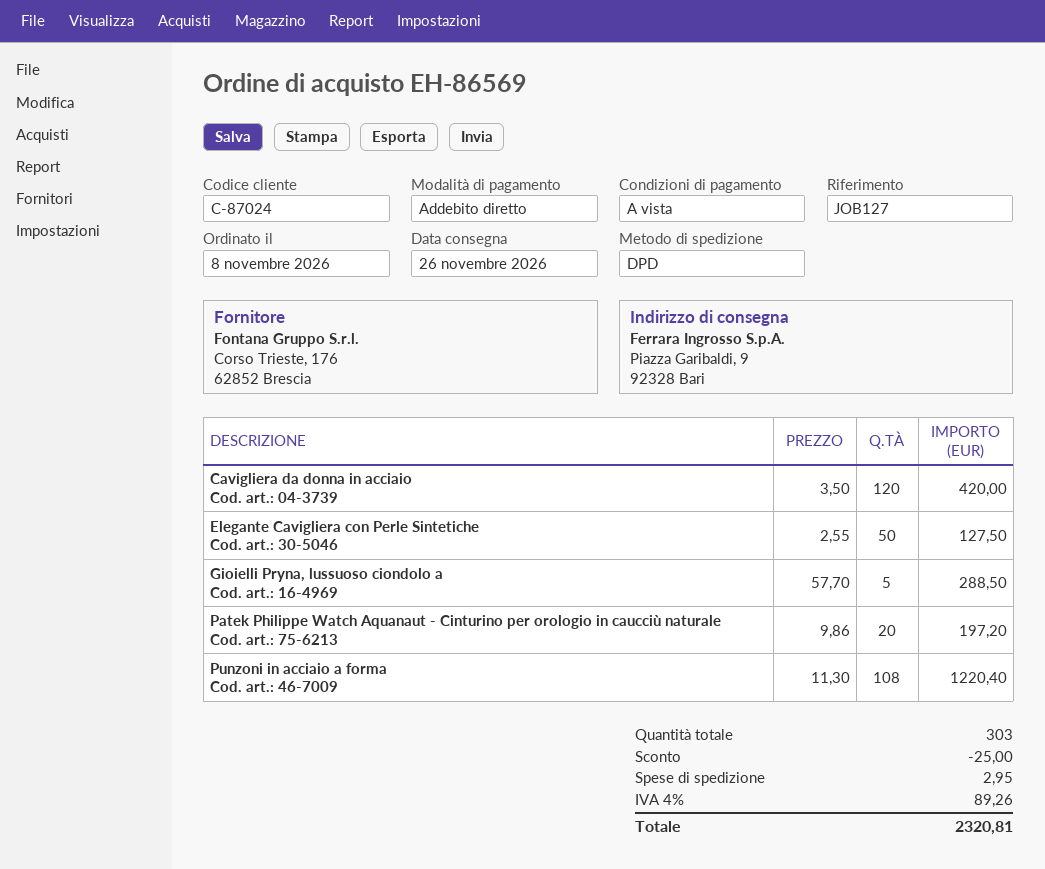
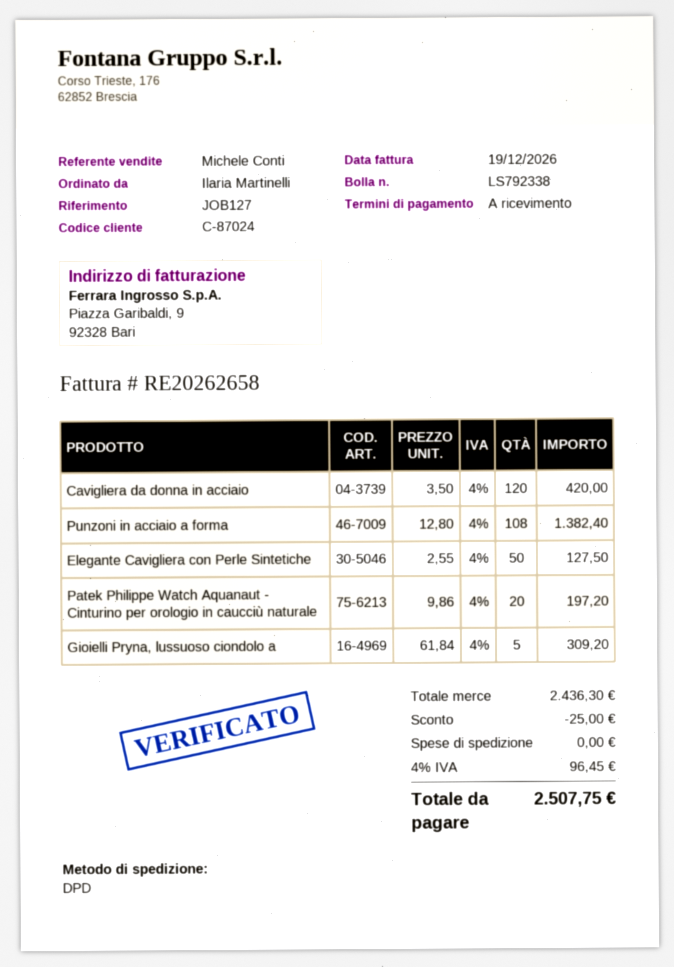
Gioielli Pryna, lussuoso ciondolo a: 5 x 57.70 = 288.50 -> 5 x 61.84 = 309.20
Punzoni in acciaio a forma: 108 x 11.30 = 1220.40 -> 108 x 12.80 = 1382.40
shipping: 2.95 -> 0.00
tax: 4% = 89.26 -> 4% = 96.45
total: 2320.81 -> 2507.75

